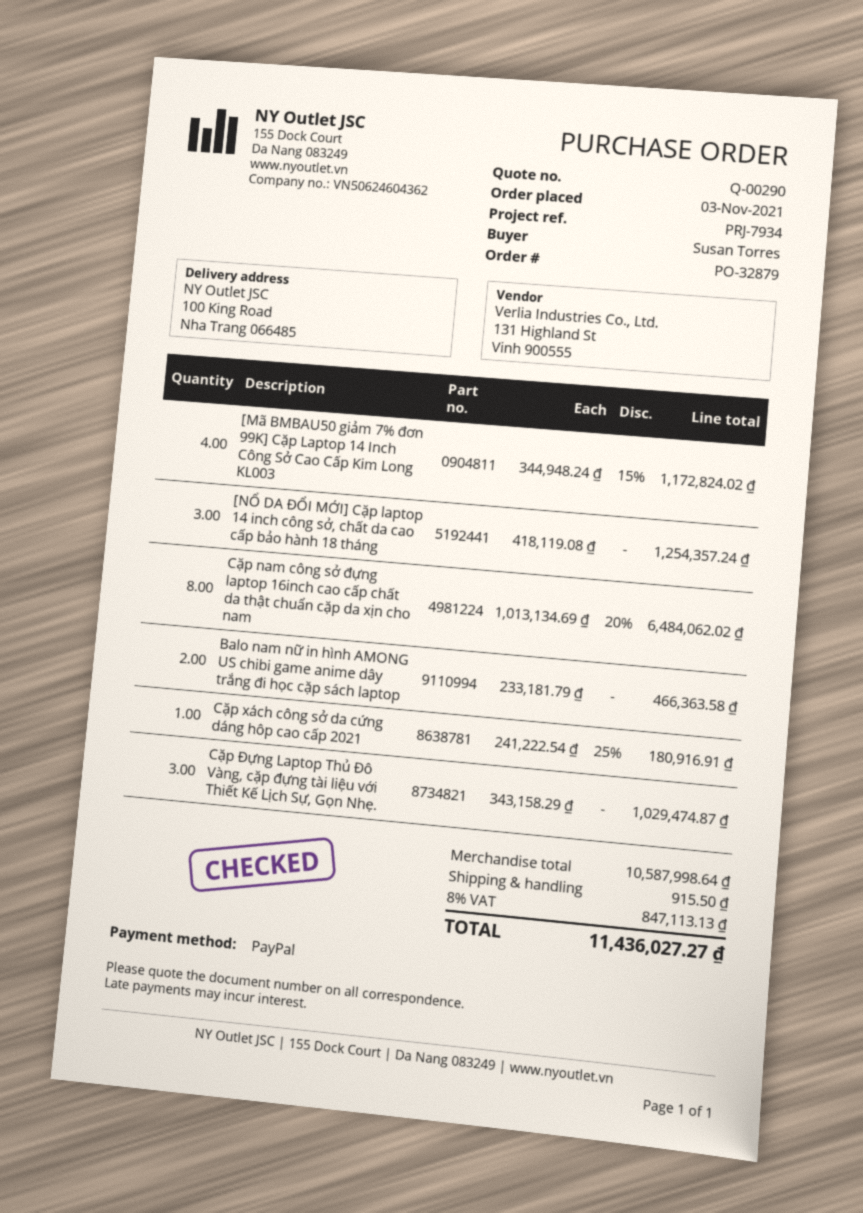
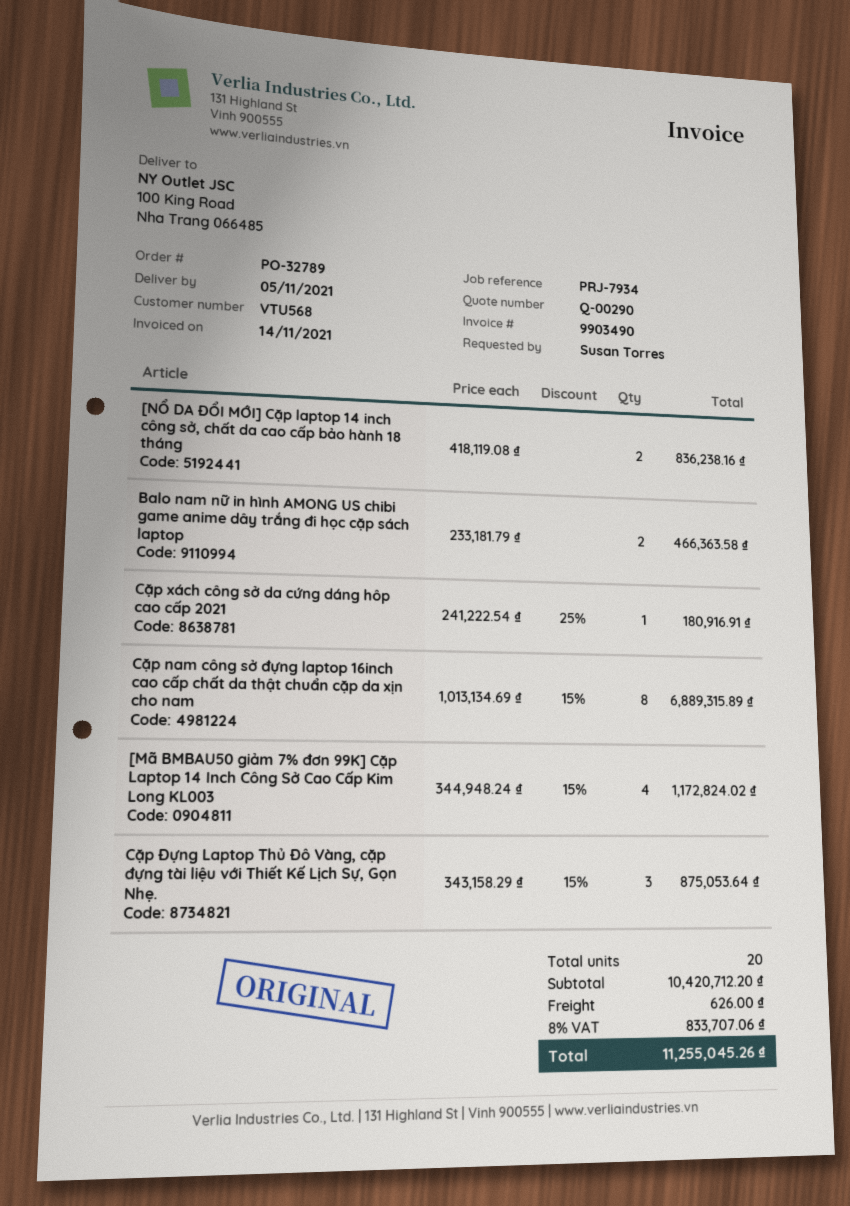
order number: PO-32879 -> PO-32789
[NỔ DA ĐỔI MỚI] Cặp laptop 14 inch công sở, chất da cao cấp bảo hành 18 tháng: 3 x 418119.08 = 1254357.24 -> 2 x 418119.08 = 836238.16
Cặp nam công sở đựng laptop 16inch cao cấp chất da thật chuẩn cặp da xịn cho nam: 8 x 1013134.69 - 20% = 6484062.02 -> 8 x 1013134.69 - 15% = 6889315.89
Cặp Đựng Laptop Thủ Đô Vàng, cặp đựng tài liệu với Thiết Kế Lịch Sự, Gọn Nhẹ.: 3 x 343158.29 = 1029474.87 -> 3 x 343158.29 - 15% = 875053.64
subtotal: 10587998.64 -> 10420712.20
shipping: 915.50 -> 626.00
tax: 8% = 847113.13 -> 8% = 833707.06
total: 11436027.27 -> 11255045.26

